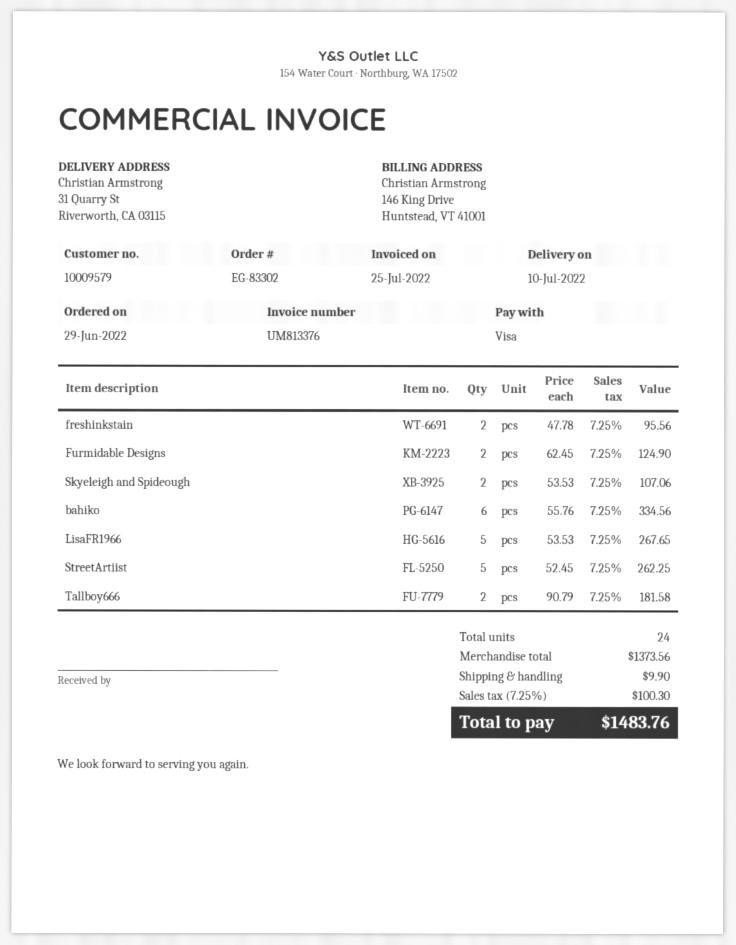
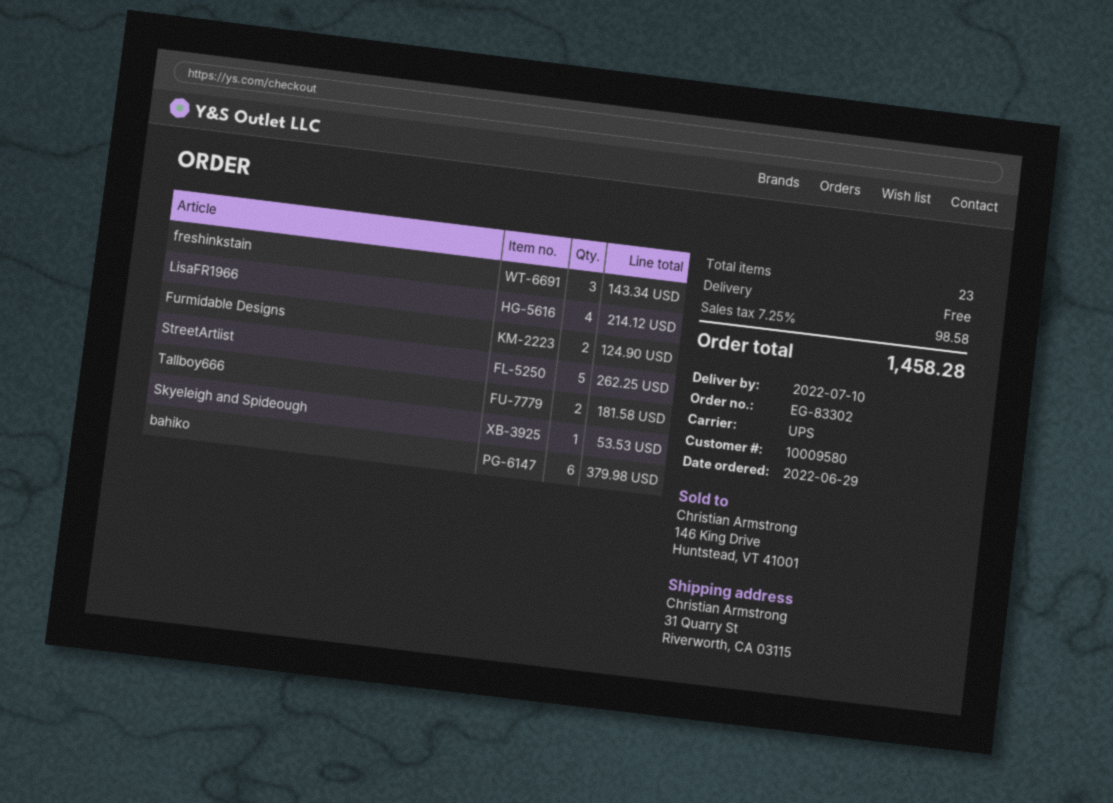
customer number: 10009579 -> 10009580
freshinkstain: 2 for 95.56 -> 3 for 143.34
Skyeleigh and Spideough: 2 for 107.06 -> 1 for 53.53
bahiko: 6 for 334.56 -> 6 for 379.98
LisaFR1966: 5 for 267.65 -> 4 for 214.12
total quantity: 24 -> 23
shipping: 9.90 -> 0.00
tax: 7.25% = 100.30 -> 7.25% = 98.58
total: 1483.76 -> 1458.28

